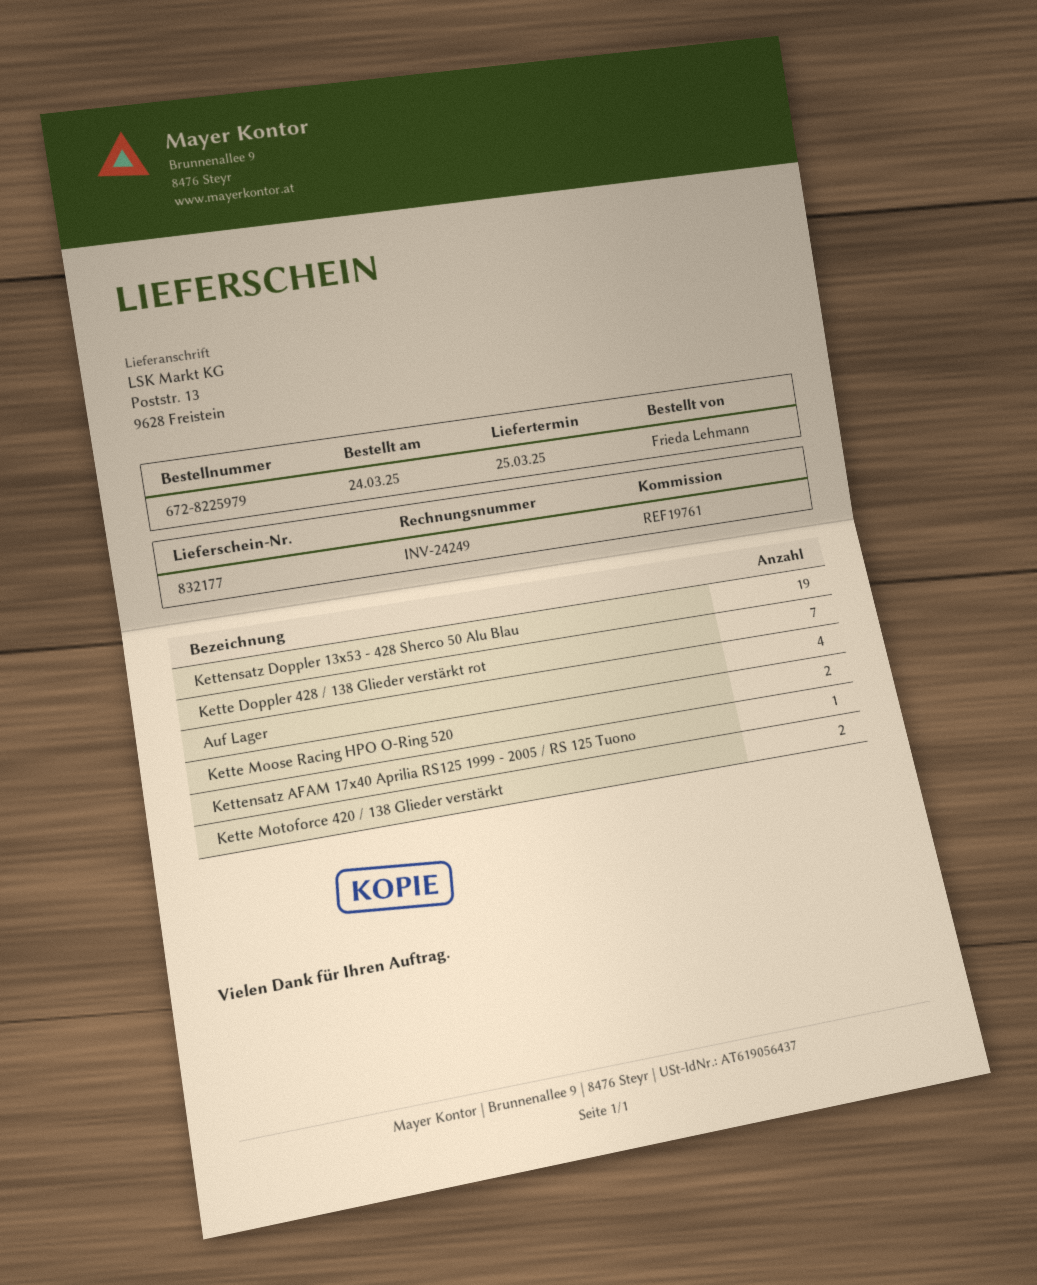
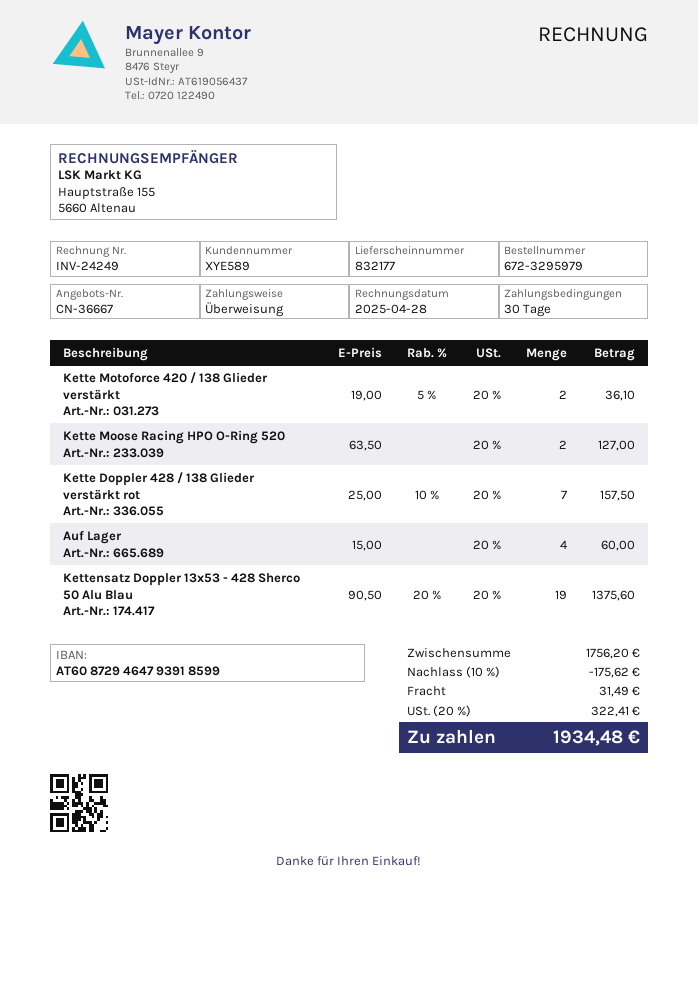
order number: 672-8225979 -> 672-3295979
Kettensatz AFAM 17x40 Aprilia RS125 1999 - 2005 / RS 125 Tuono: 1 -> none

